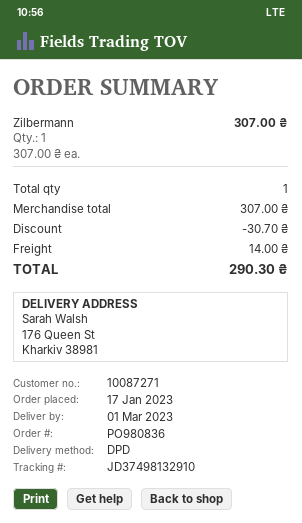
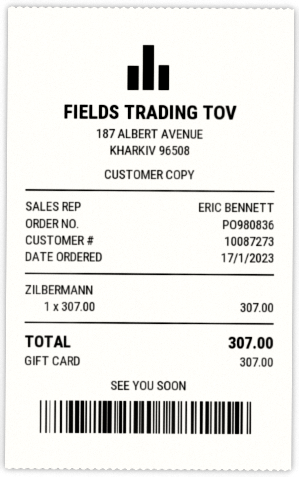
customer number: 10087271 -> 10087273
discount: 30.70 -> none
shipping: 14.00 -> none
total: 290.30 -> 307.00

